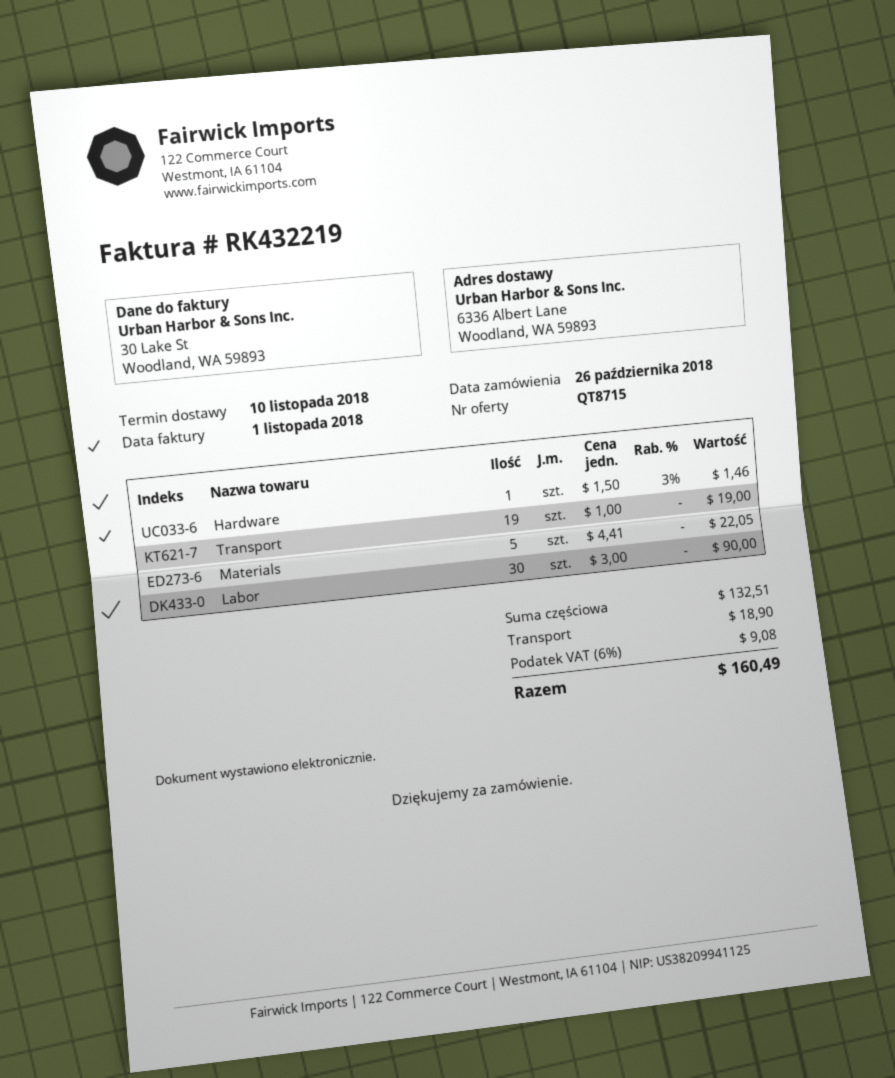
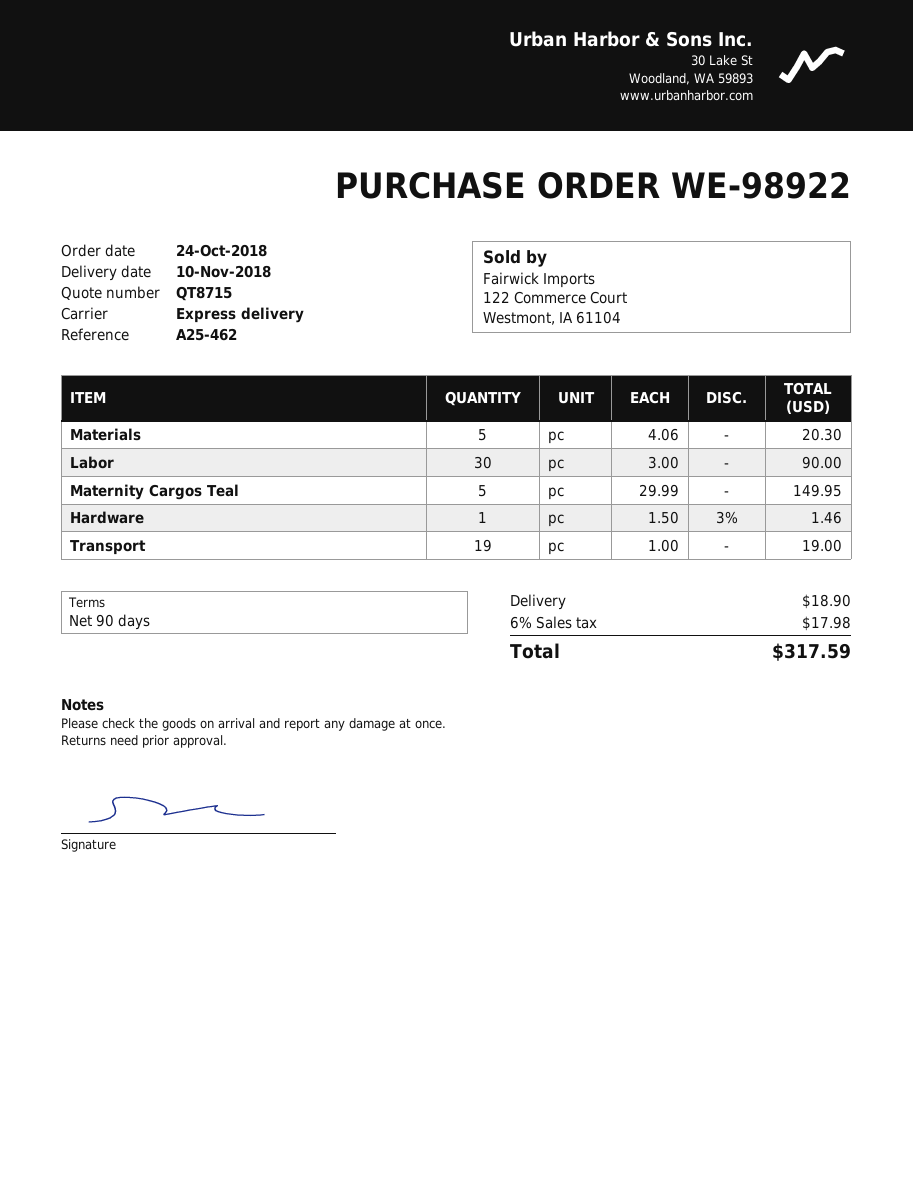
order date: 2018-10-26 -> 2018-10-24
Materials: 5 x 4.41 = 22.05 -> 5 x 4.06 = 20.30
Maternity Cargos Teal: none -> 5 x 29.99 = 149.95
tax: 6% = 9.08 -> 6% = 17.98
total: 160.49 -> 317.59

